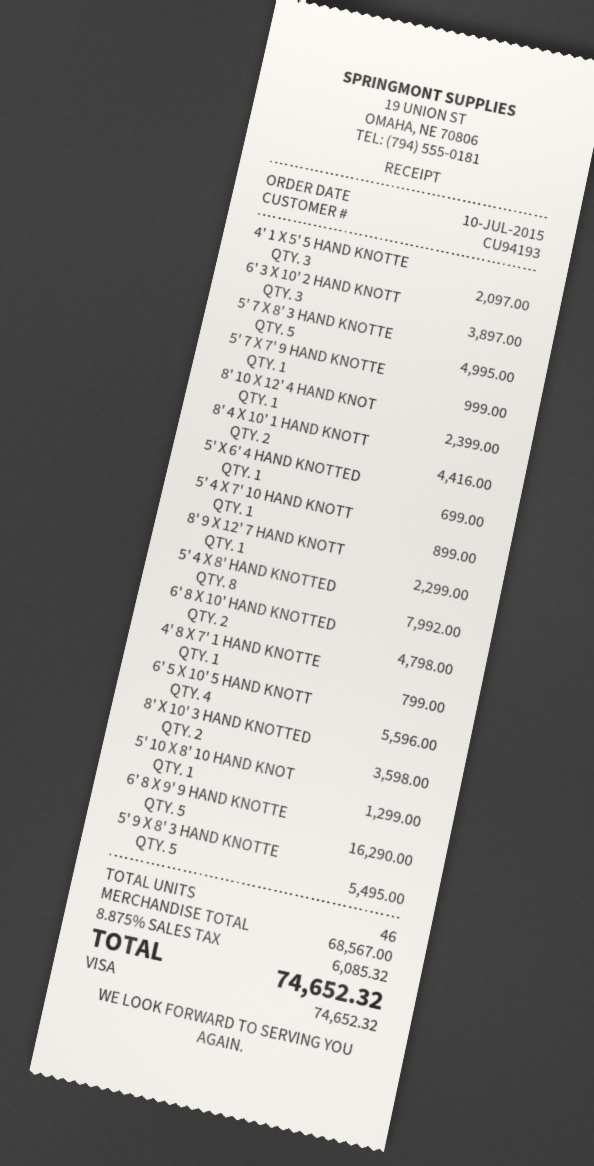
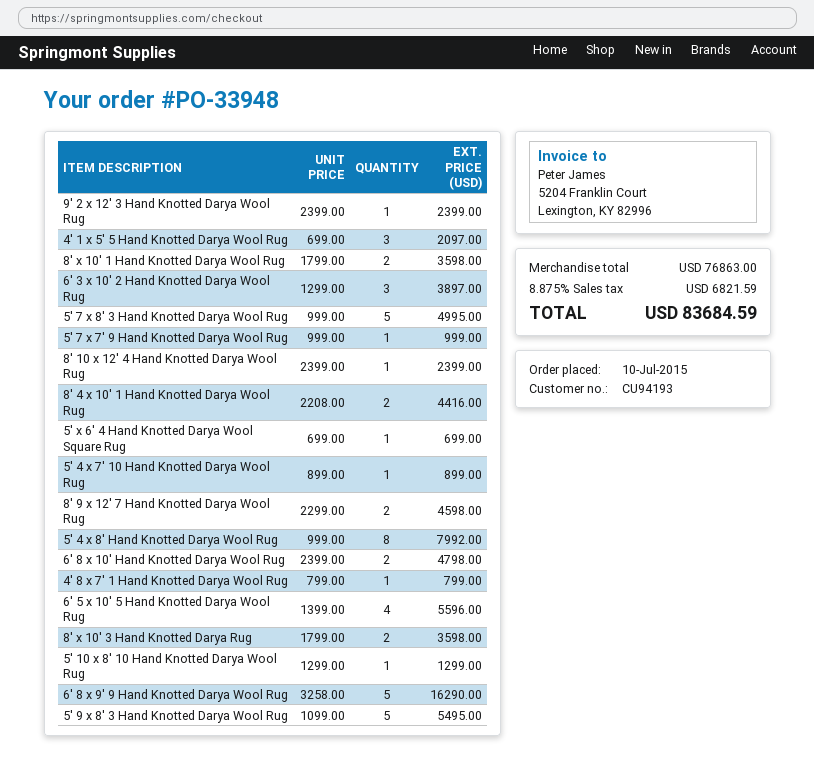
8' 9 X 12' 7 HAND KNOTT: 1 for 2299.00 -> 2 for 4598.00
9' 2 x 12' 3 Hand Knotted Darya Wool Rug: none -> 1 for 2399.00
8' x 10' 1 Hand Knotted Darya Wool Rug: none -> 2 for 3598.00
subtotal: 68567.00 -> 76863.00
tax: 8.875% = 6085.32 -> 8.875% = 6821.59
total: 74652.32 -> 83684.59

